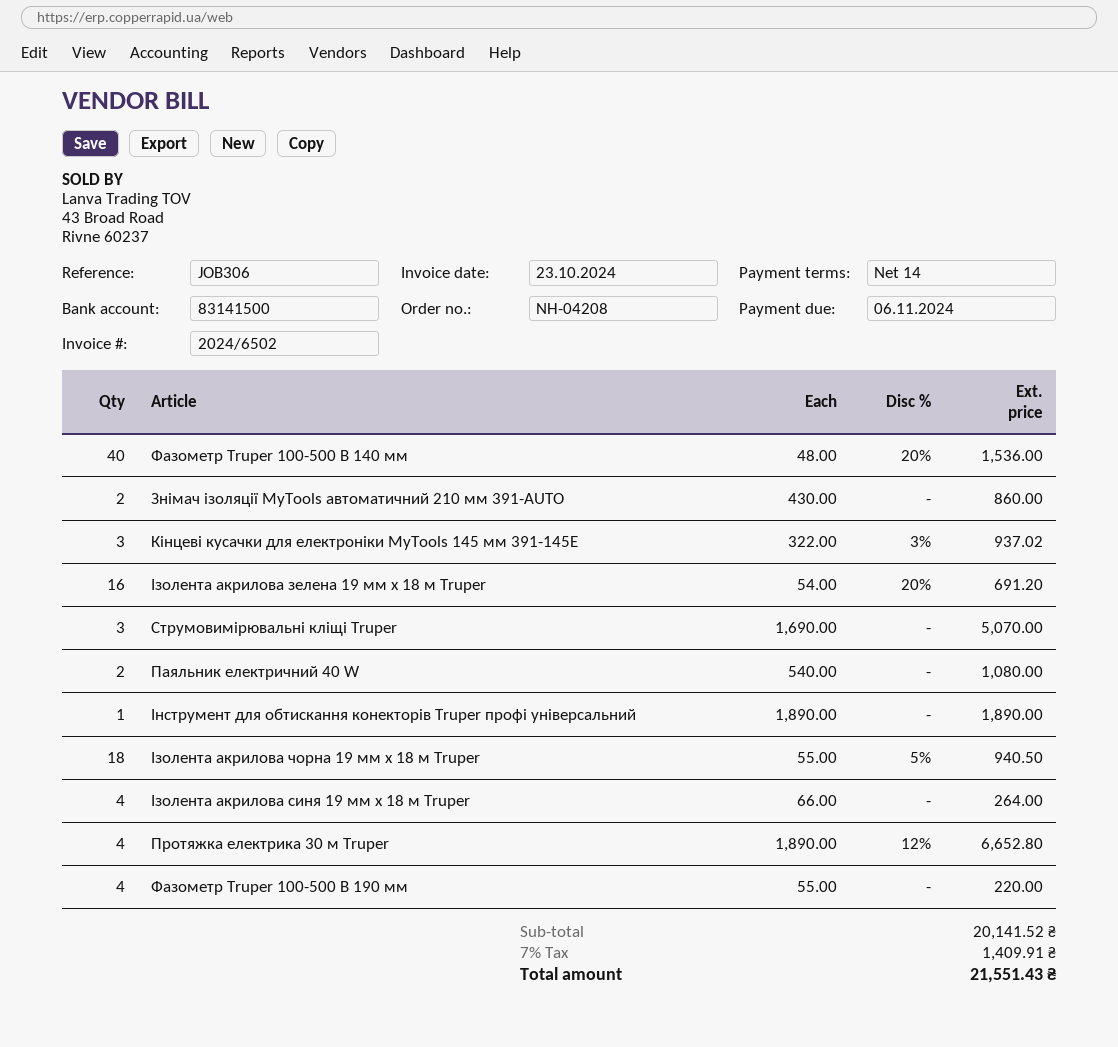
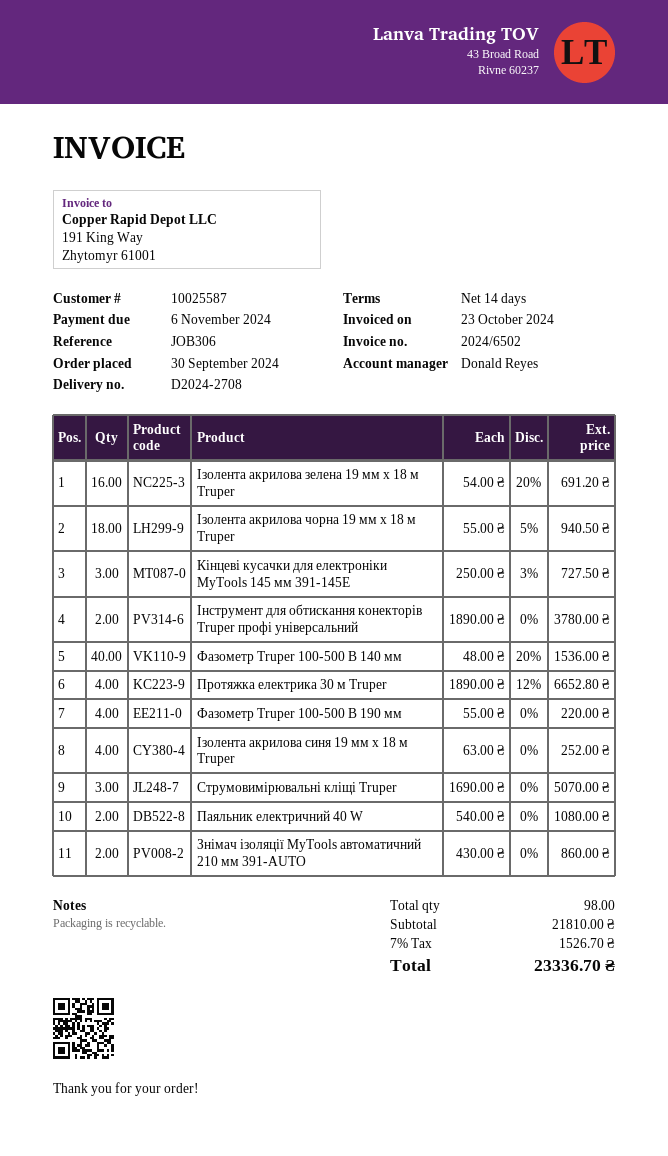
Кінцеві кусачки для електроніки MyTools 145 мм 391-145E: 3 x 322.00 - 3% = 937.02 -> 3 x 250.00 - 3% = 727.50
Інструмент для обтискання конекторів Truper профі універсальний: 1 x 1890.00 = 1890.00 -> 2 x 1890.00 = 3780.00
Ізолента акрилова синя 19 мм х 18 м Truper: 4 x 66.00 = 264.00 -> 4 x 63.00 = 252.00
subtotal: 20141.52 -> 21810.00
tax: 7% = 1409.91 -> 7% = 1526.70
total: 21551.43 -> 23336.70

